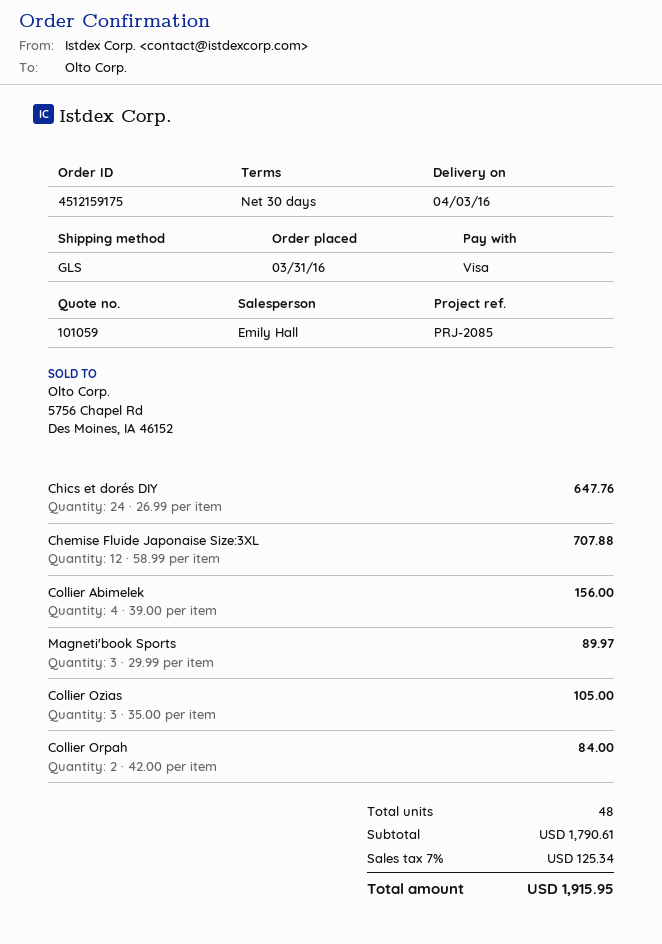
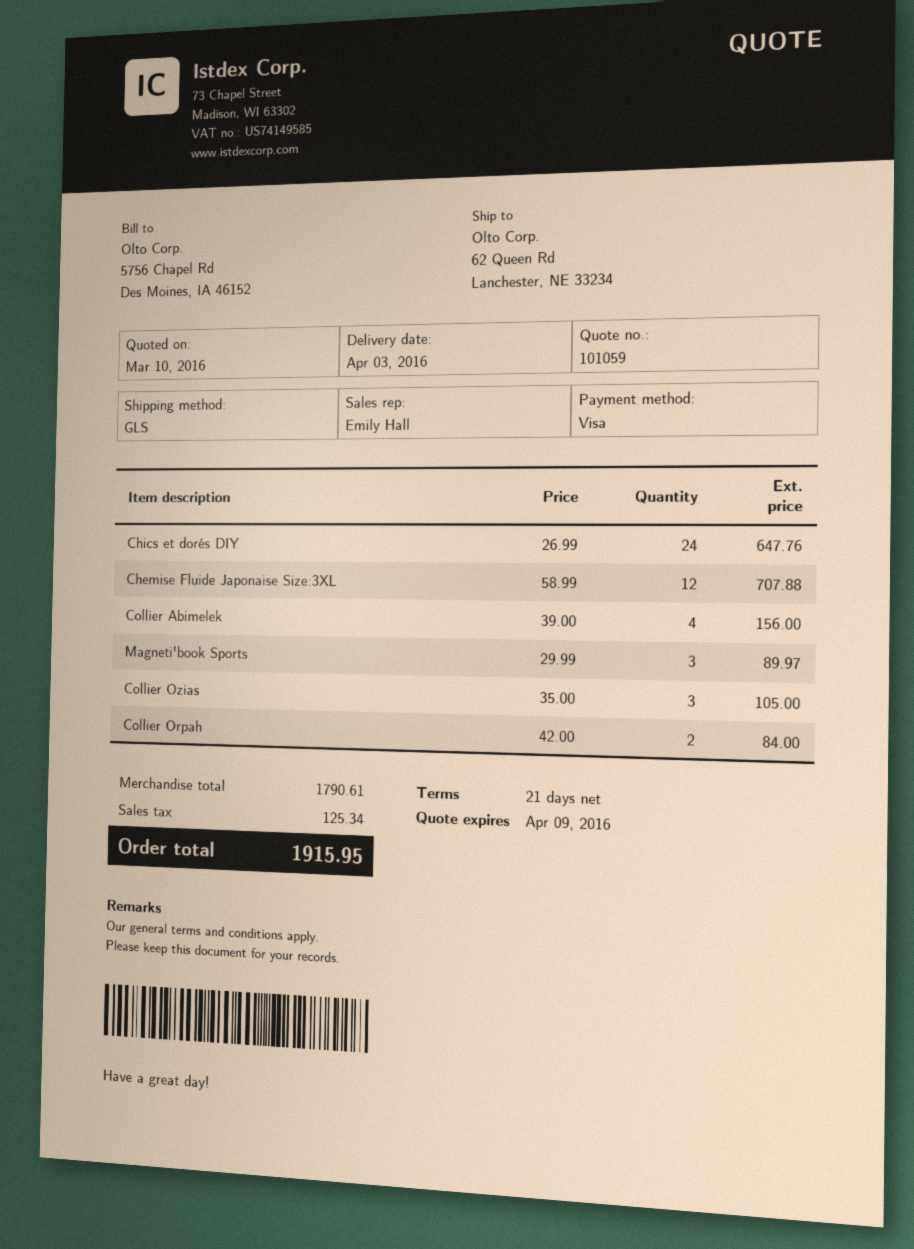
payment terms: 30 days -> 21 days

